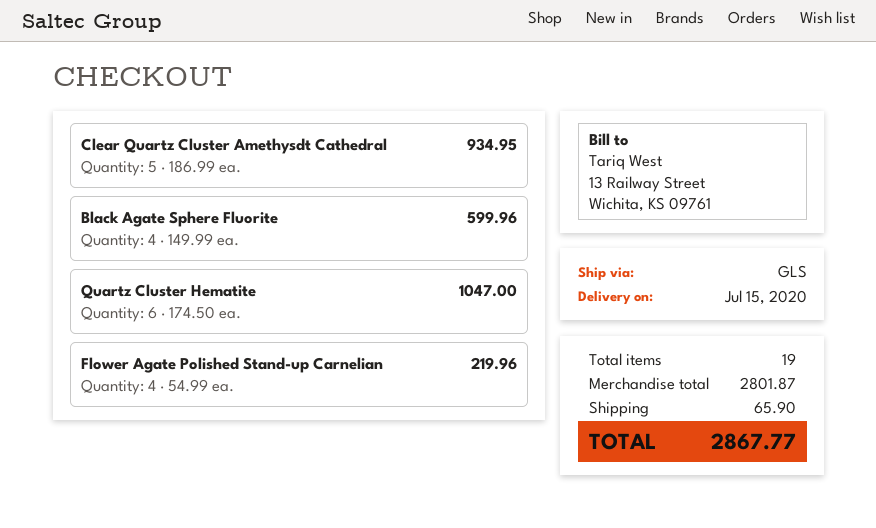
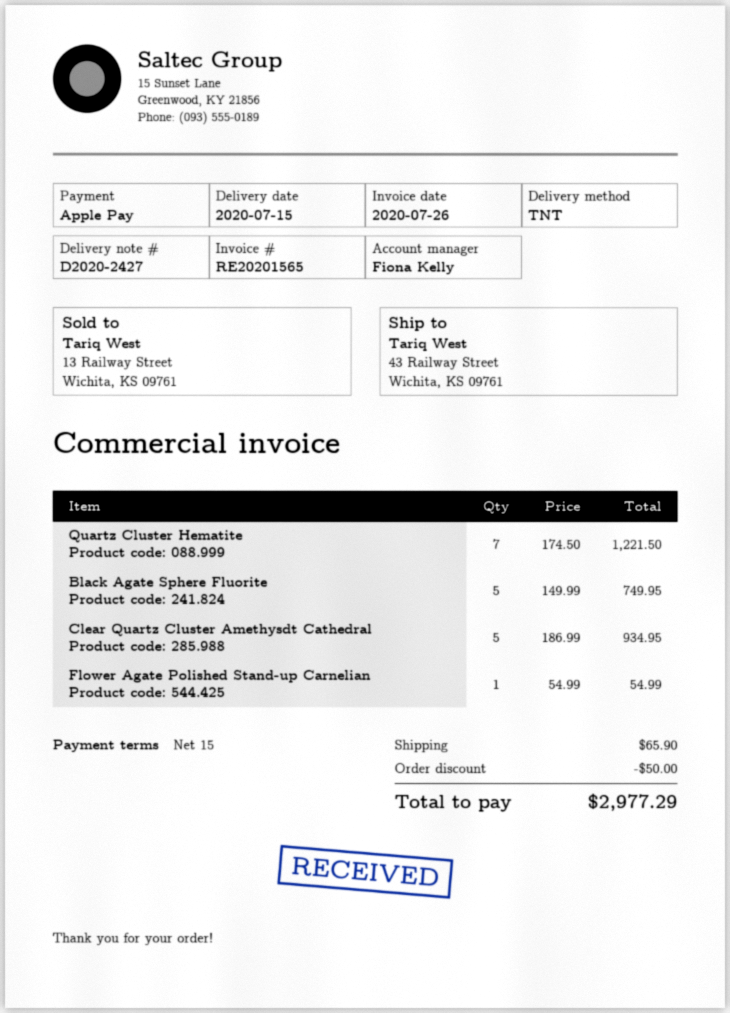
shipping method: GLS -> TNT
Black Agate Sphere Fluorite: 4 x 149.99 = 599.96 -> 5 x 149.99 = 749.95
Quartz Cluster Hematite: 6 x 174.50 = 1047.00 -> 7 x 174.50 = 1221.50
Flower Agate Polished Stand-up Carnelian: 4 x 54.99 = 219.96 -> 1 x 54.99 = 54.99
discount: none -> 50.00
total: 2867.77 -> 2977.29

